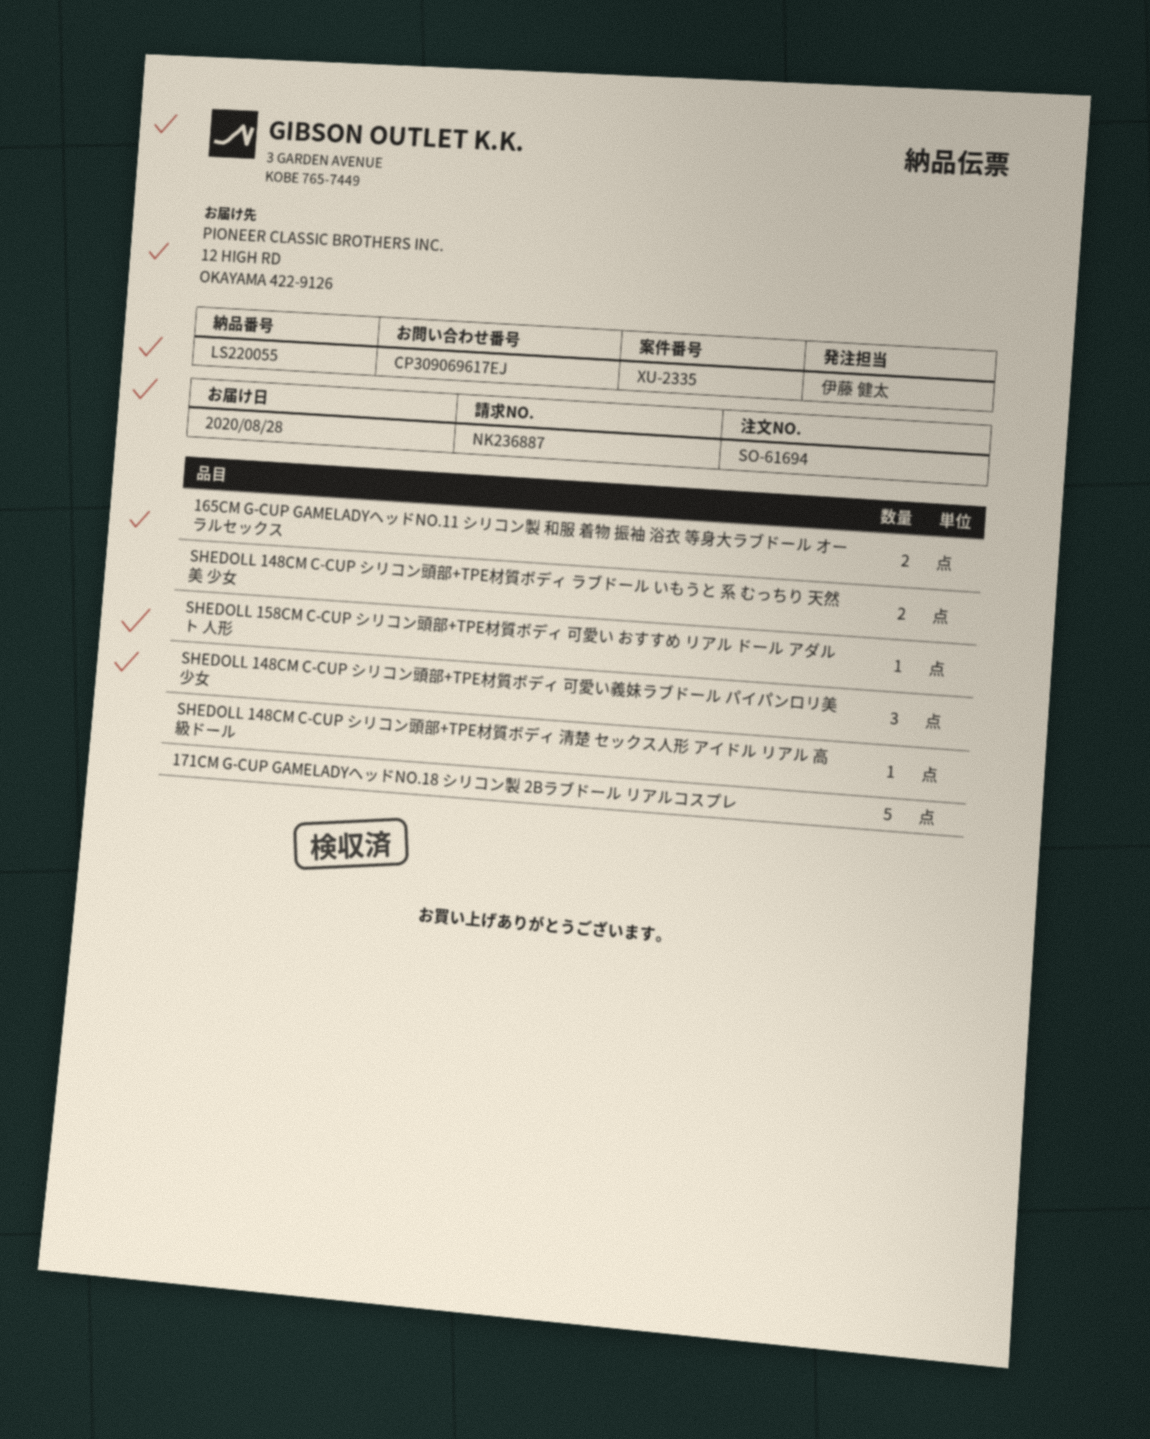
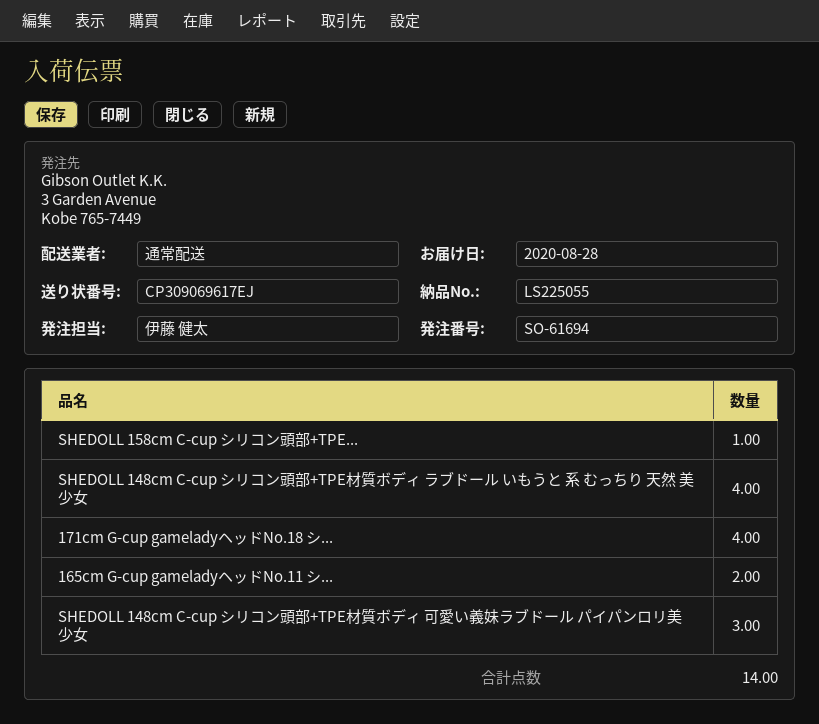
delivery note number: LS220055 -> LS225055
SHEDOLL 148CM C-CUP シリコン頭部+TPE材質ボディ ラブドール いもうと 系 むっちり 天然 美 少女: 2 -> 4
SHEDOLL 148CM C-CUP シリコン頭部+TPE材質ボディ 清楚 セックス人形 アイドル リアル 高級ドール: 1 -> none
171CM G-CUP GAMELADYヘッドNO.18 シリコン製 2Bラブドール リアルコスプレ: 5 -> 4

